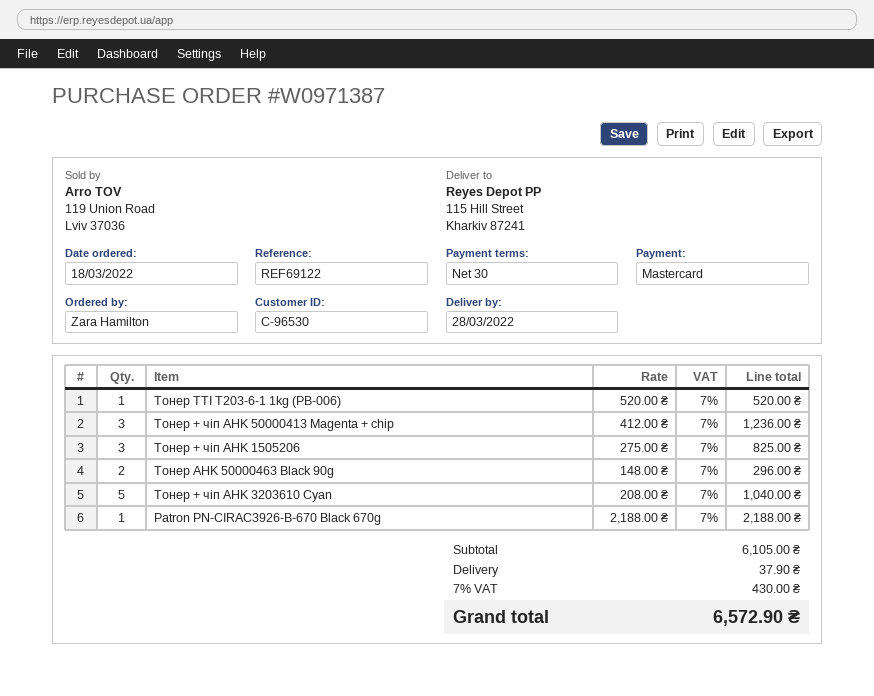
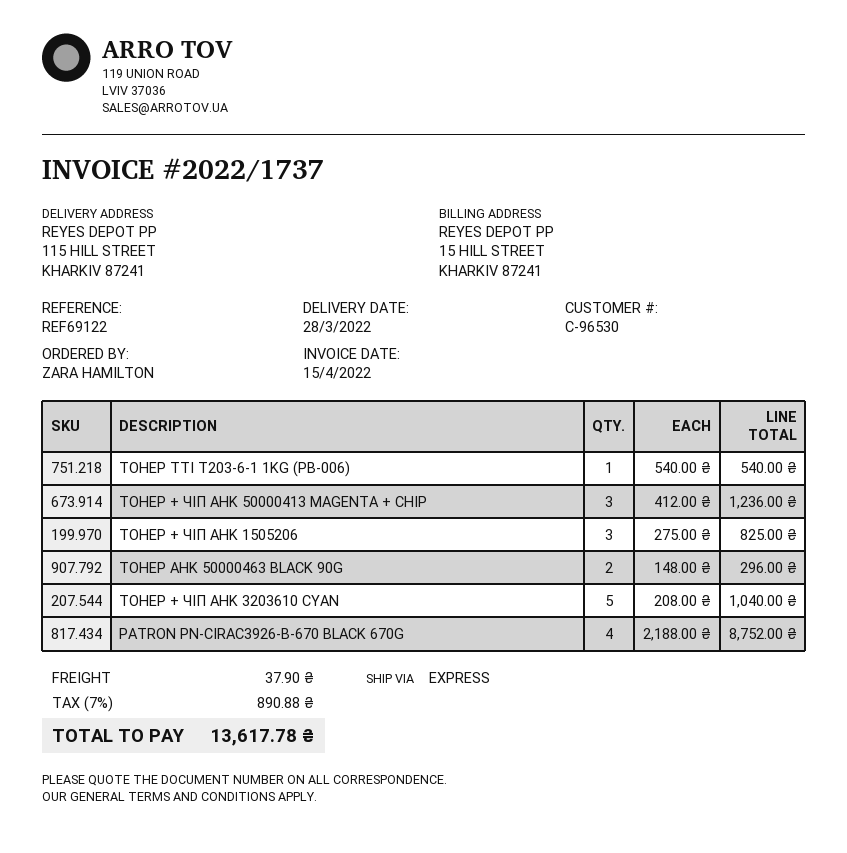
Тонер TTI T203-6-1 1kg (PB-006): 1 x 520.00 = 520.00 -> 1 x 540.00 = 540.00
Patron PN-CIRAC3926-B-670 Black 670g: 1 x 2188.00 = 2188.00 -> 4 x 2188.00 = 8752.00
tax: 7% = 430.00 -> 7% = 890.88
total: 6572.90 -> 13617.78

